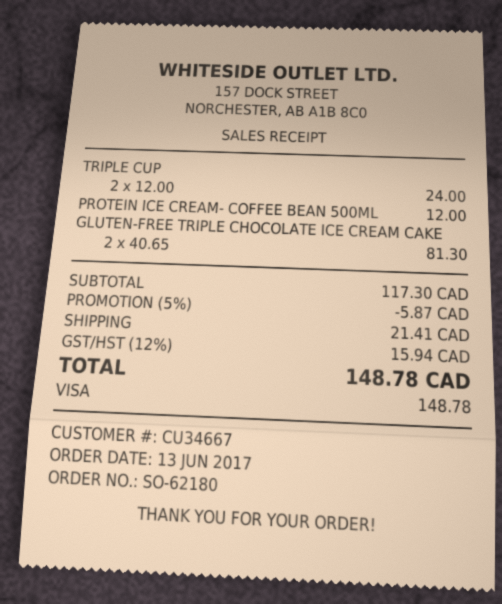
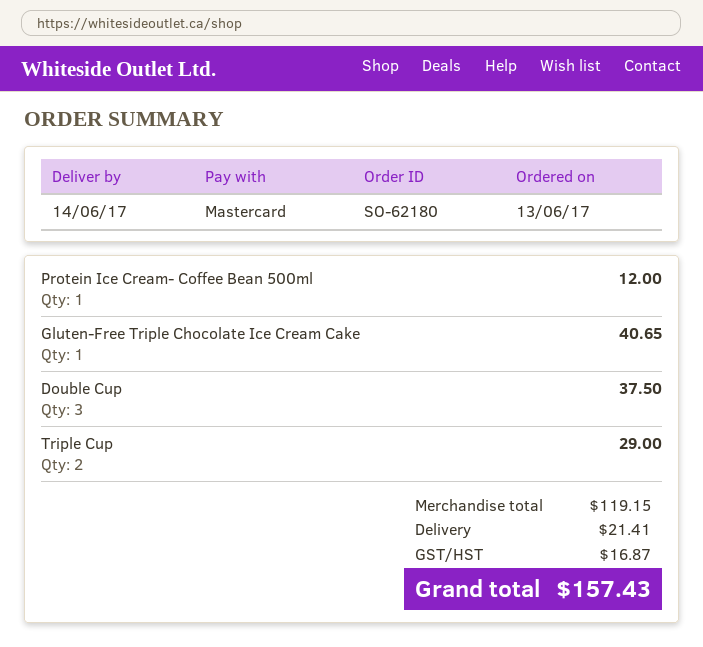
payment method: Visa -> Mastercard
TRIPLE CUP: 2 for 24.00 -> 2 for 29.00
GLUTEN-FREE TRIPLE CHOCOLATE ICE CREAM CAKE: 2 for 81.30 -> 1 for 40.65
Double Cup: none -> 3 for 37.50
subtotal: 117.30 -> 119.15
discount: 5% = 5.87 -> none
tax: 15.94 -> 16.87
total: 148.78 -> 157.43

